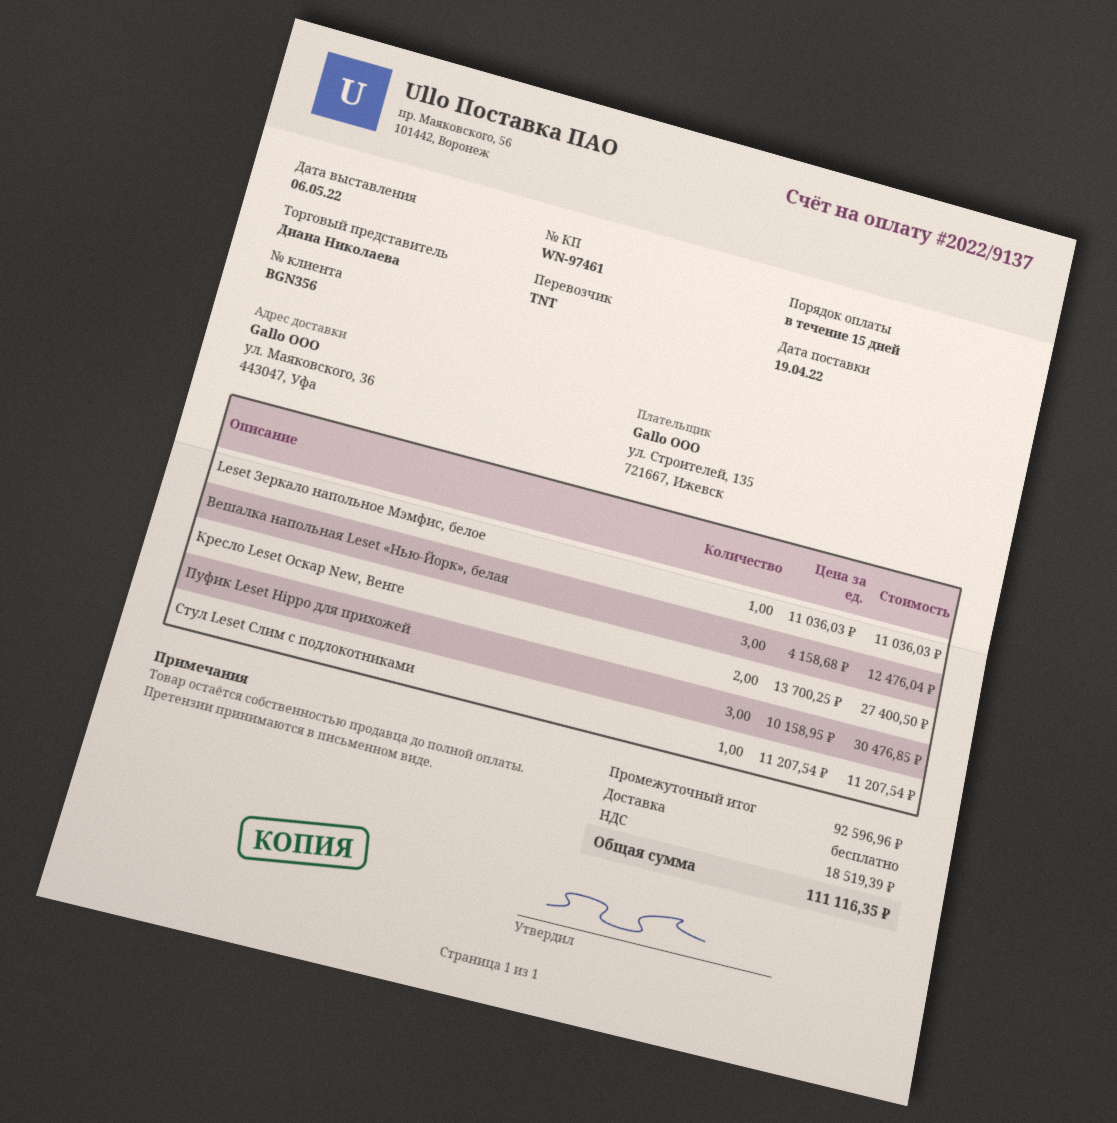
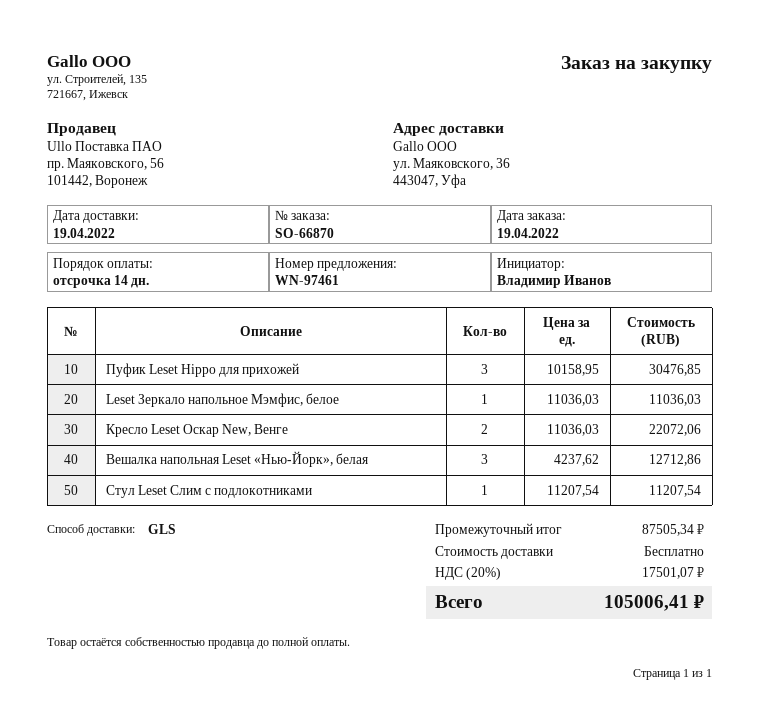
payment terms: 15 days -> 14 days
shipping method: TNT -> GLS
Вешалка напольная Leset «Нью-Йорк», белая: 3 x 4158.68 = 12476.04 -> 3 x 4237.62 = 12712.86
Кресло Leset Оскар New, Венге: 2 x 13700.25 = 27400.50 -> 2 x 11036.03 = 22072.06
subtotal: 92596.96 -> 87505.34
tax: 18519.39 -> 17501.07
total: 111116.35 -> 105006.41

